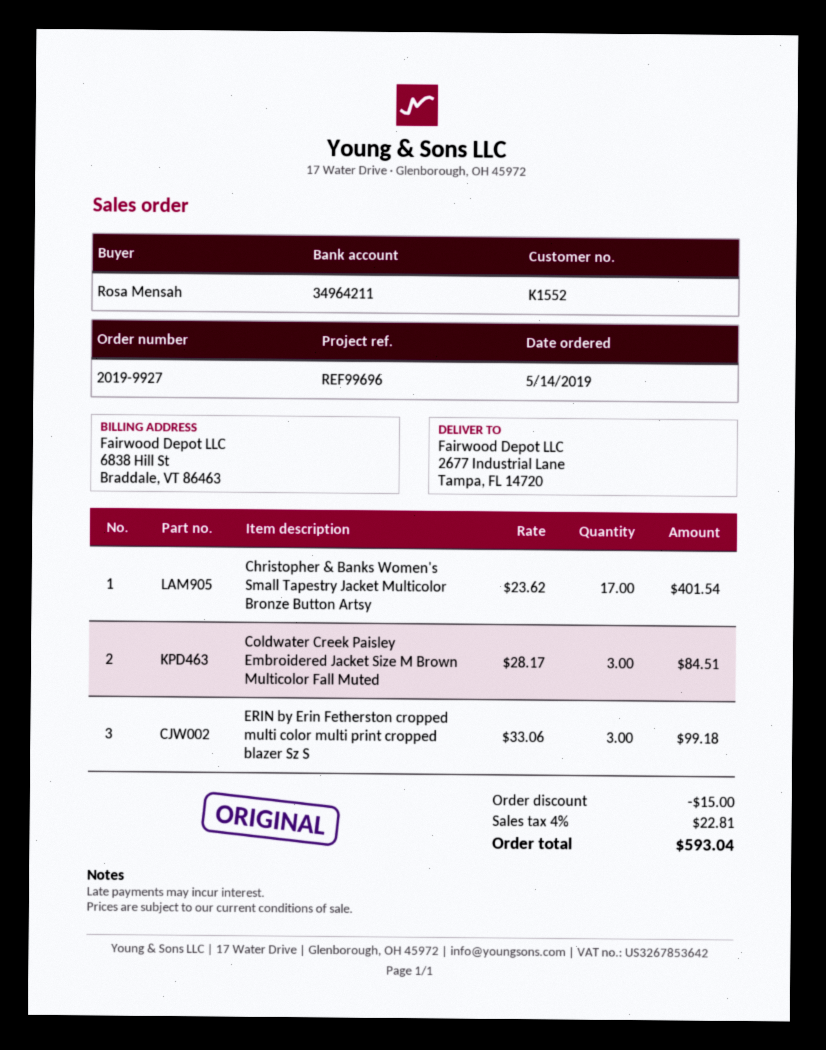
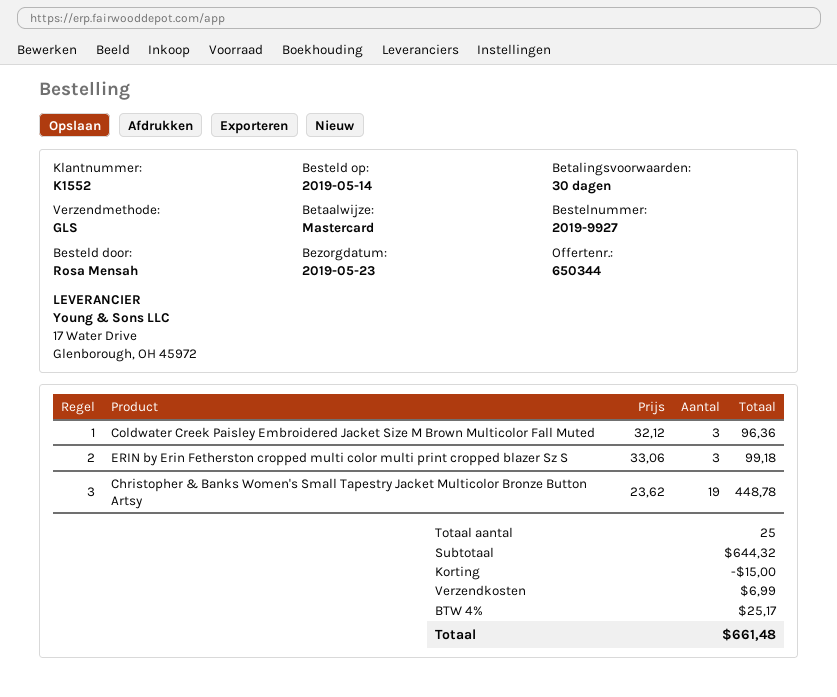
Christopher & Banks Women's Small Tapestry Jacket Multicolor Bronze Button Artsy: 17 x 23.62 = 401.54 -> 19 x 23.62 = 448.78
Coldwater Creek Paisley Embroidered Jacket Size M Brown Multicolor Fall Muted: 3 x 28.17 = 84.51 -> 3 x 32.12 = 96.36
shipping: none -> 6.99
tax: 4% = 22.81 -> 4% = 25.17
total: 593.04 -> 661.48

